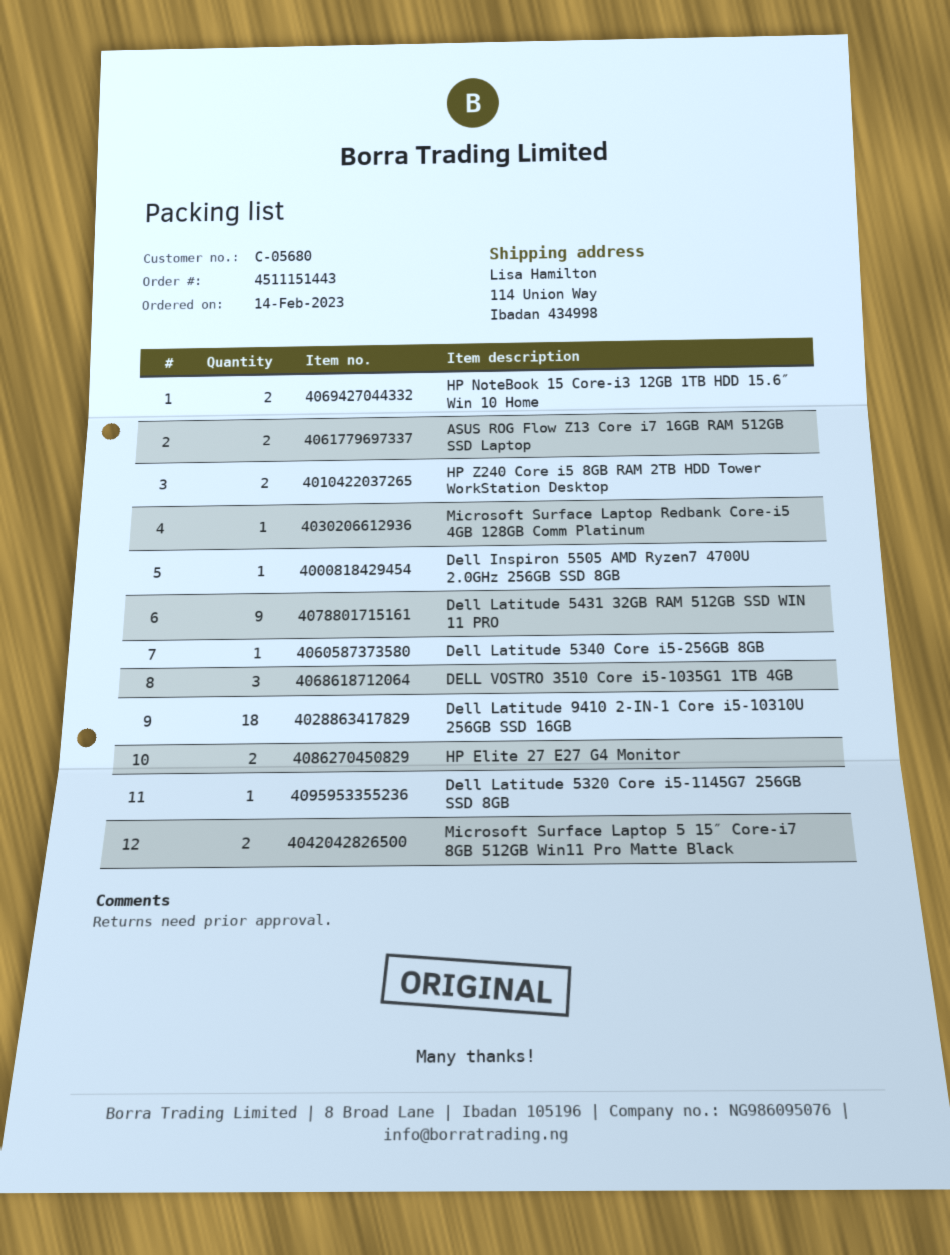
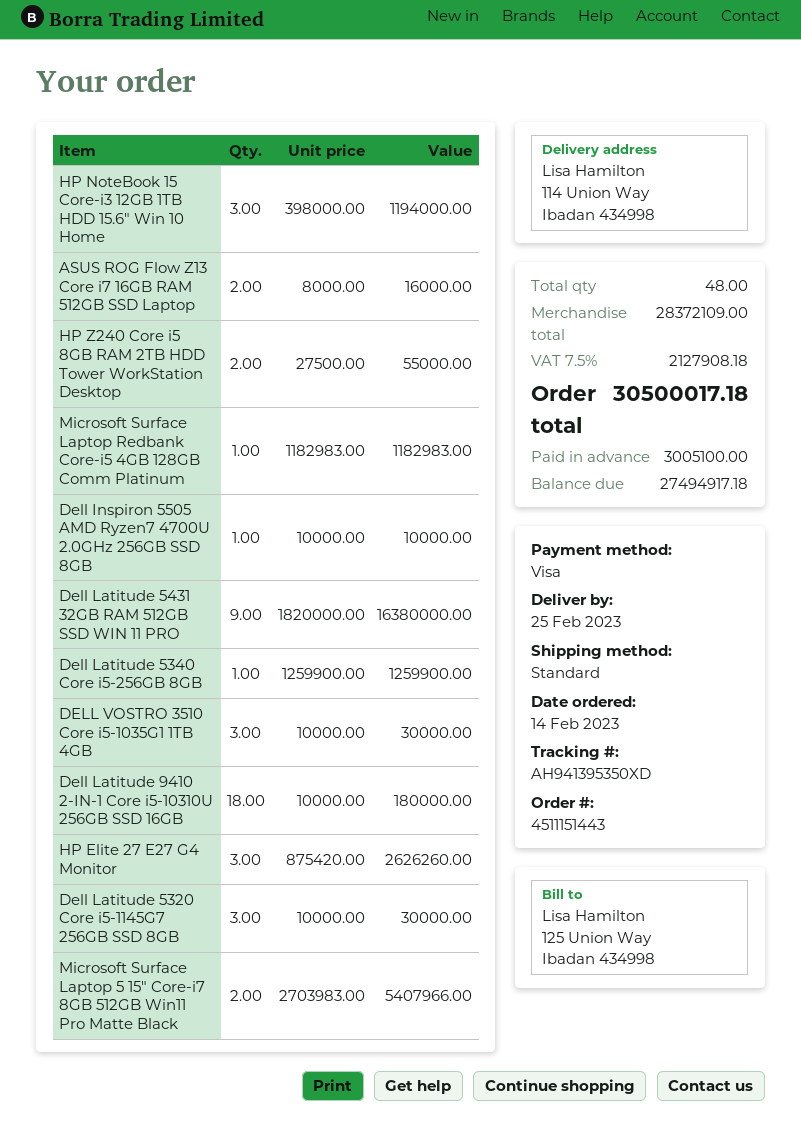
HP NoteBook 15 Core-i3 12GB 1TB HDD 15.6″ Win 10 Home: 2 -> 3
HP Elite 27 E27 G4 Monitor: 2 -> 3
Dell Latitude 5320 Core i5-1145G7 256GB SSD 8GB: 1 -> 3

